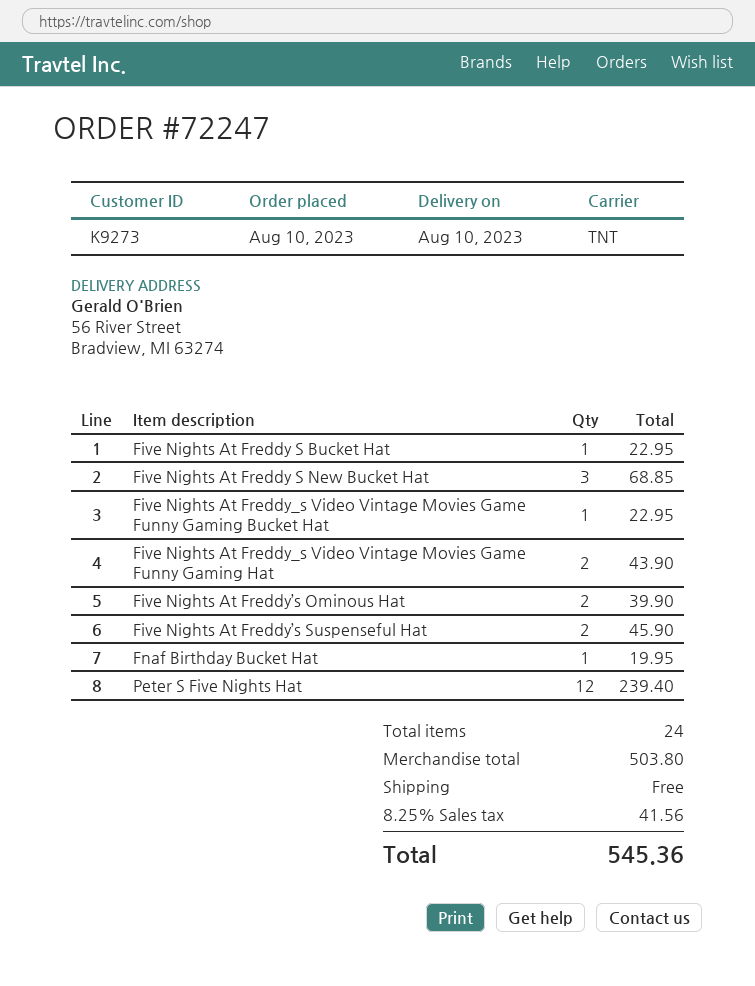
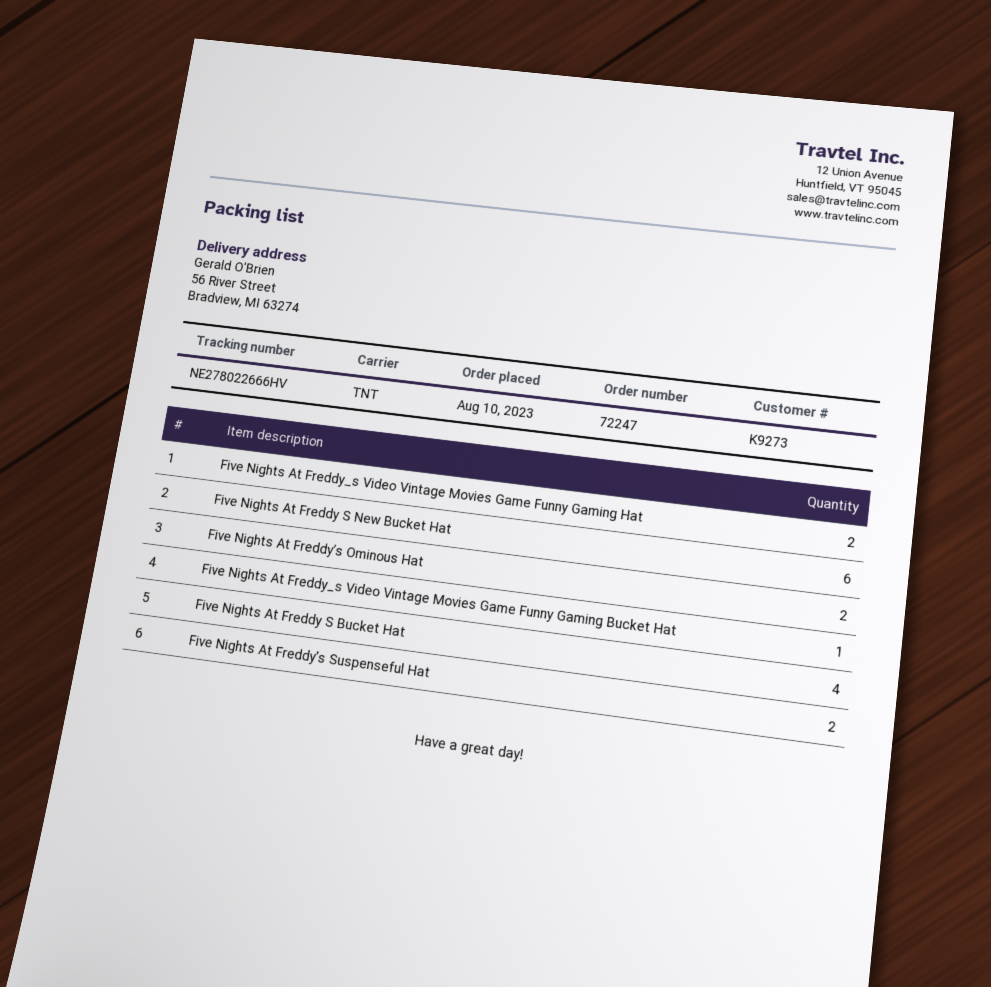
Five Nights At Freddy S Bucket Hat: 1 -> 4
Five Nights At Freddy S New Bucket Hat: 3 -> 6
Fnaf Birthday Bucket Hat: 1 -> none
Peter S Five Nights Hat: 12 -> none

